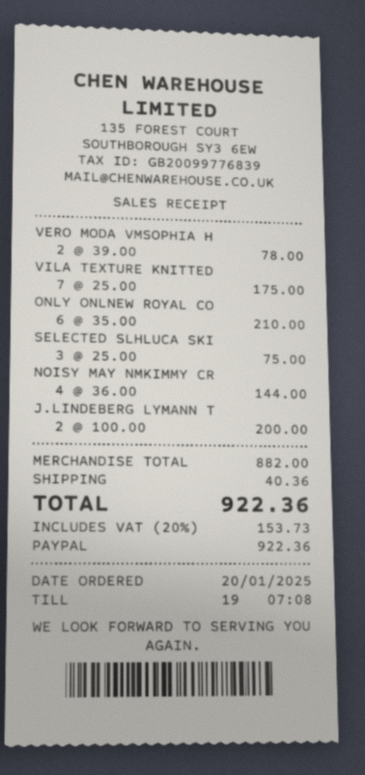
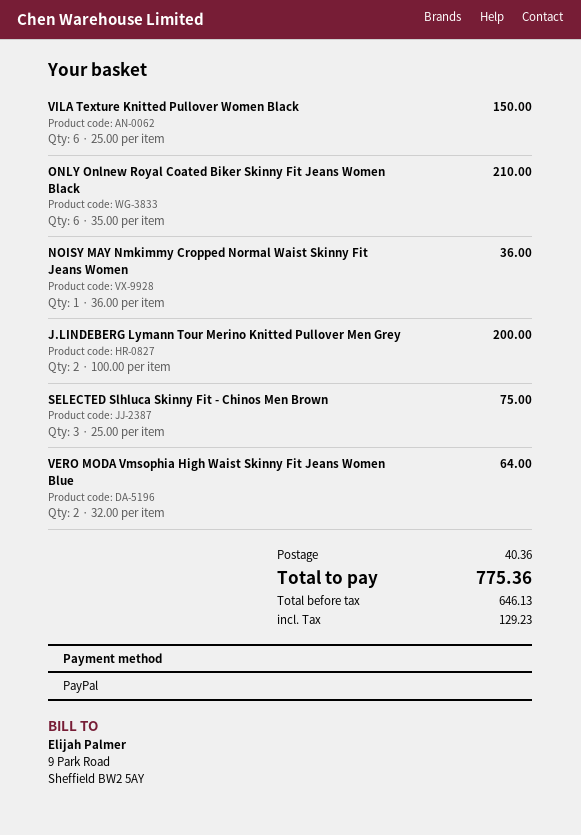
VERO MODA VMSOPHIA H: 2 x 39.00 = 78.00 -> 2 x 32.00 = 64.00
VILA TEXTURE KNITTED: 7 x 25.00 = 175.00 -> 6 x 25.00 = 150.00
NOISY MAY NMKIMMY CR: 4 x 36.00 = 144.00 -> 1 x 36.00 = 36.00
tax: 153.73 -> 129.23
total: 922.36 -> 775.36

